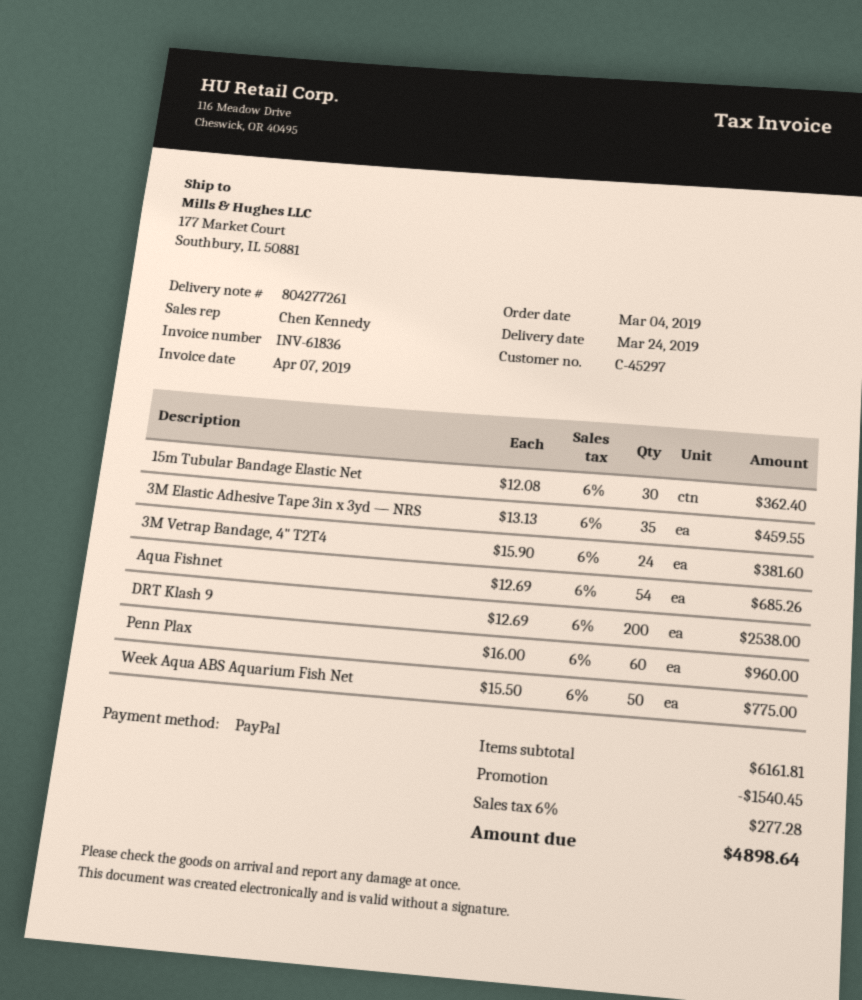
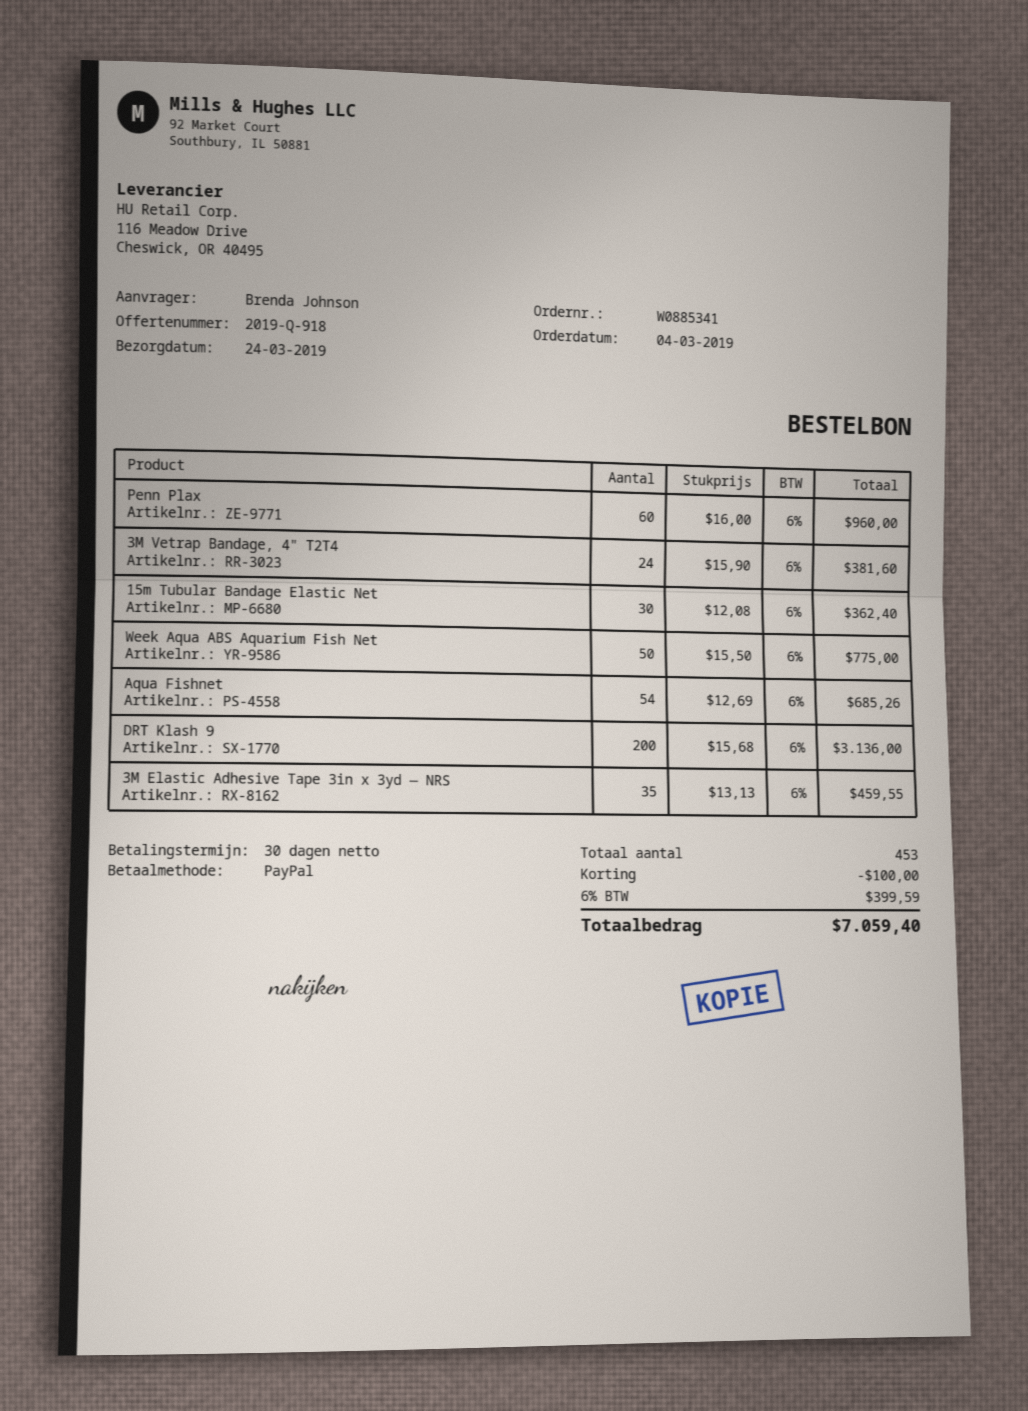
DRT Klash 9: 200 x 12.69 = 2538.00 -> 200 x 15.68 = 3136.00
discount: 1540.45 -> 100.00
tax: 6% = 277.28 -> 6% = 399.59
total: 4898.64 -> 7059.40

